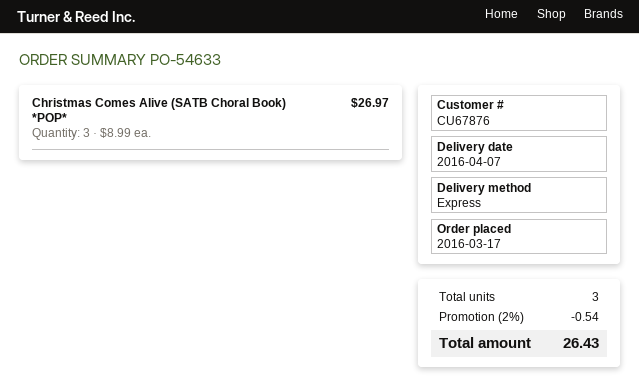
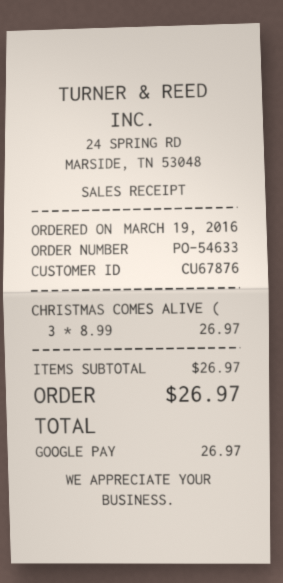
order date: 2016-03-17 -> 2016-03-19
discount: 2% = 0.54 -> none
total: 26.43 -> 26.97

